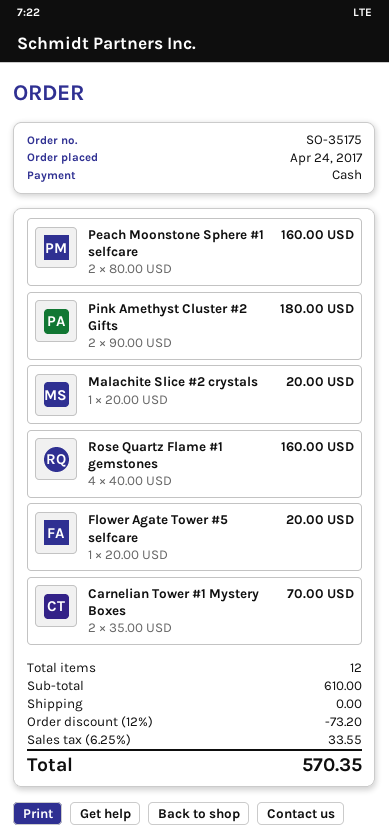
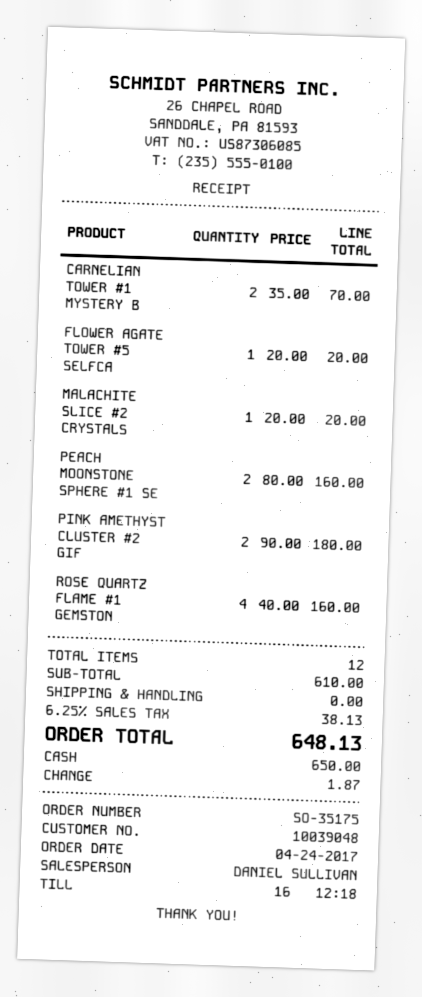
discount: 12% = 73.20 -> none
tax: 6.25% = 33.55 -> 6.25% = 38.13
total: 570.35 -> 648.13

